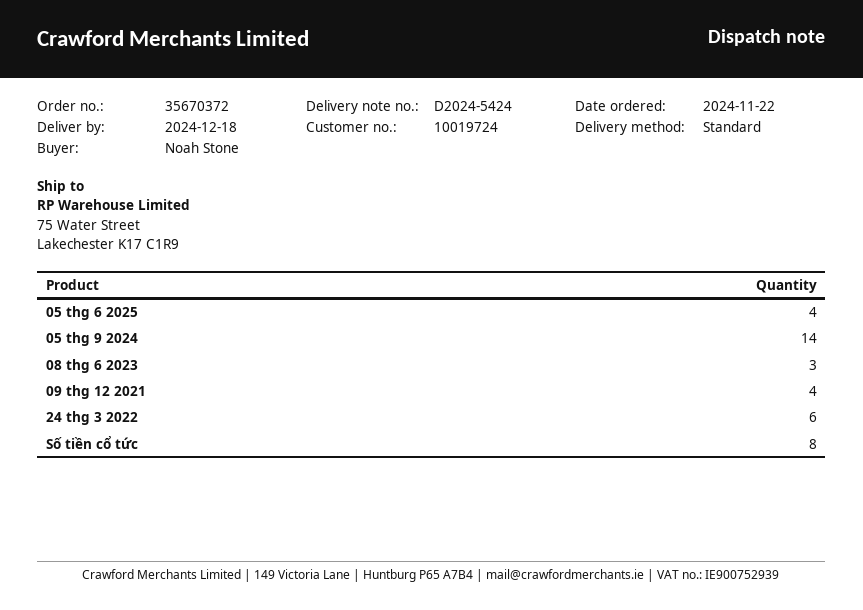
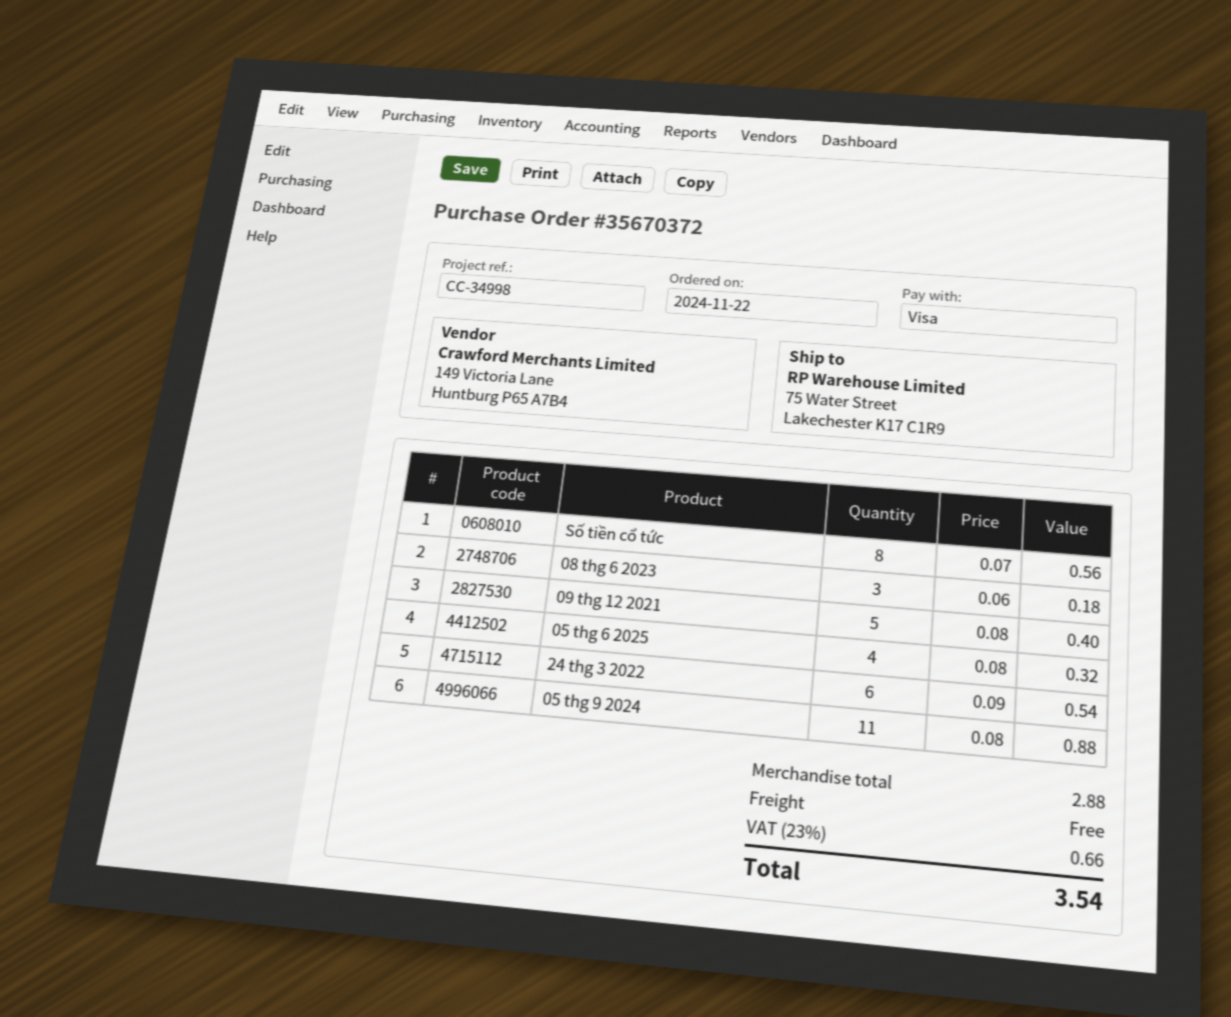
05 thg 9 2024: 14 -> 11
09 thg 12 2021: 4 -> 5

